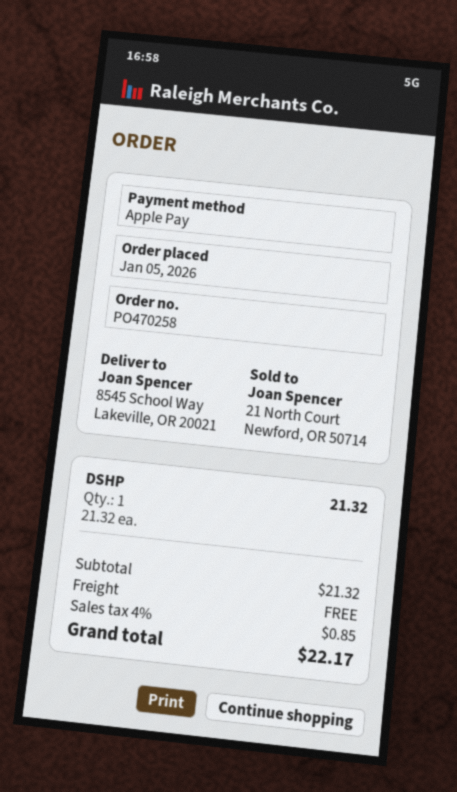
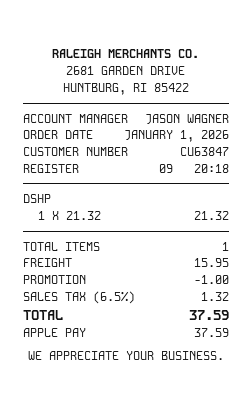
order date: 2026-01-05 -> 2026-01-01
discount: none -> 1.00
shipping: 0.00 -> 15.95
tax: 4% = 0.85 -> 6.5% = 1.32
total: 22.17 -> 37.59

